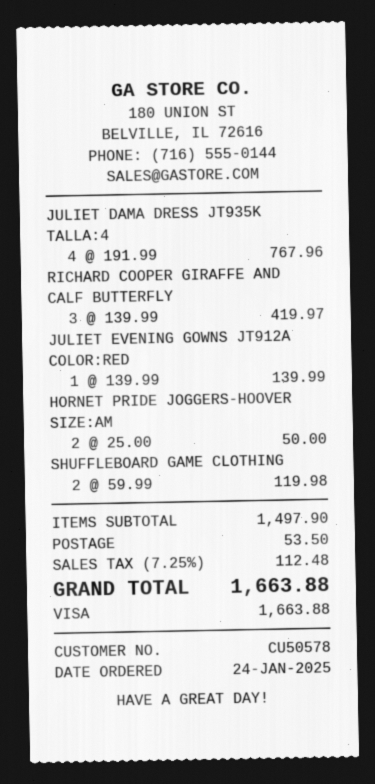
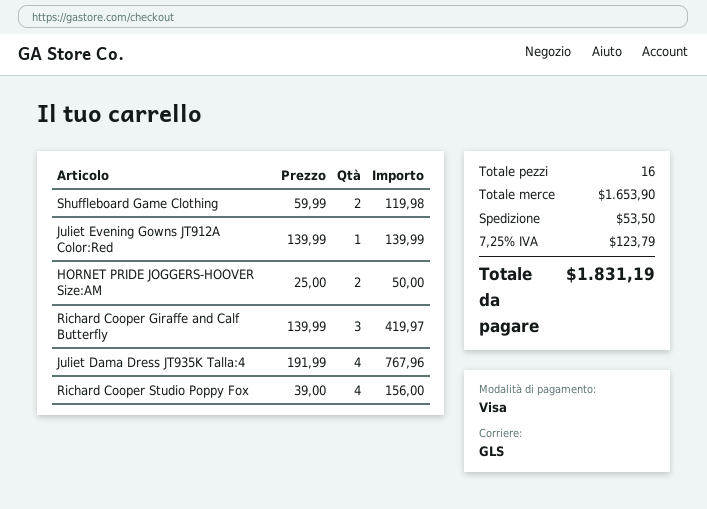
Richard Cooper Studio Poppy Fox: none -> 4 x 39.00 = 156.00
subtotal: 1497.90 -> 1653.90
tax: 7.25% = 112.48 -> 7.25% = 123.79
total: 1663.88 -> 1831.19

